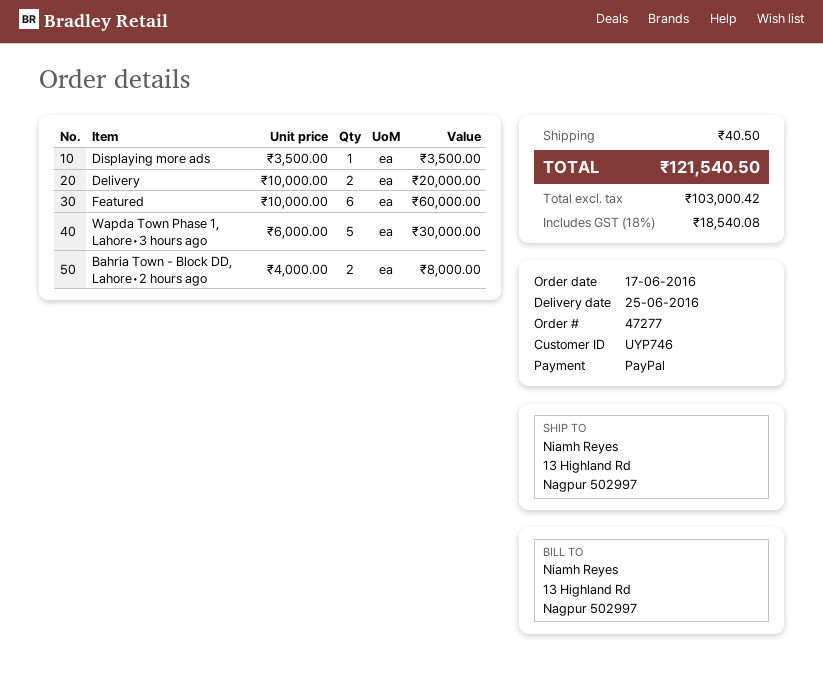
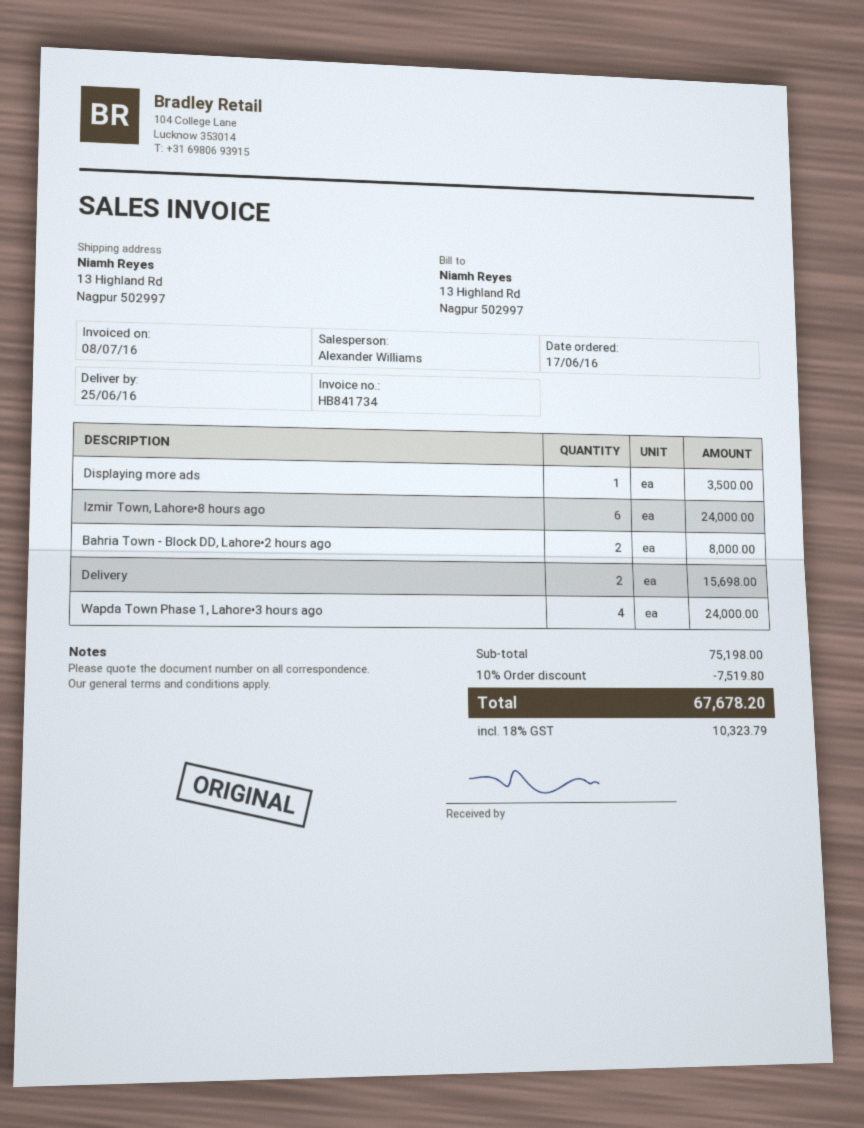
Delivery: 2 for 20000.00 -> 2 for 15698.00
Featured: 6 for 60000.00 -> none
Wapda Town Phase 1, Lahore•3 hours ago: 5 for 30000.00 -> 4 for 24000.00
Izmir Town, Lahore•8 hours ago: none -> 6 for 24000.00
discount: none -> 10% = 7519.80
shipping: 40.50 -> none
tax: 18% = 18540.08 -> 18% = 10323.79
total: 121540.50 -> 67678.20

